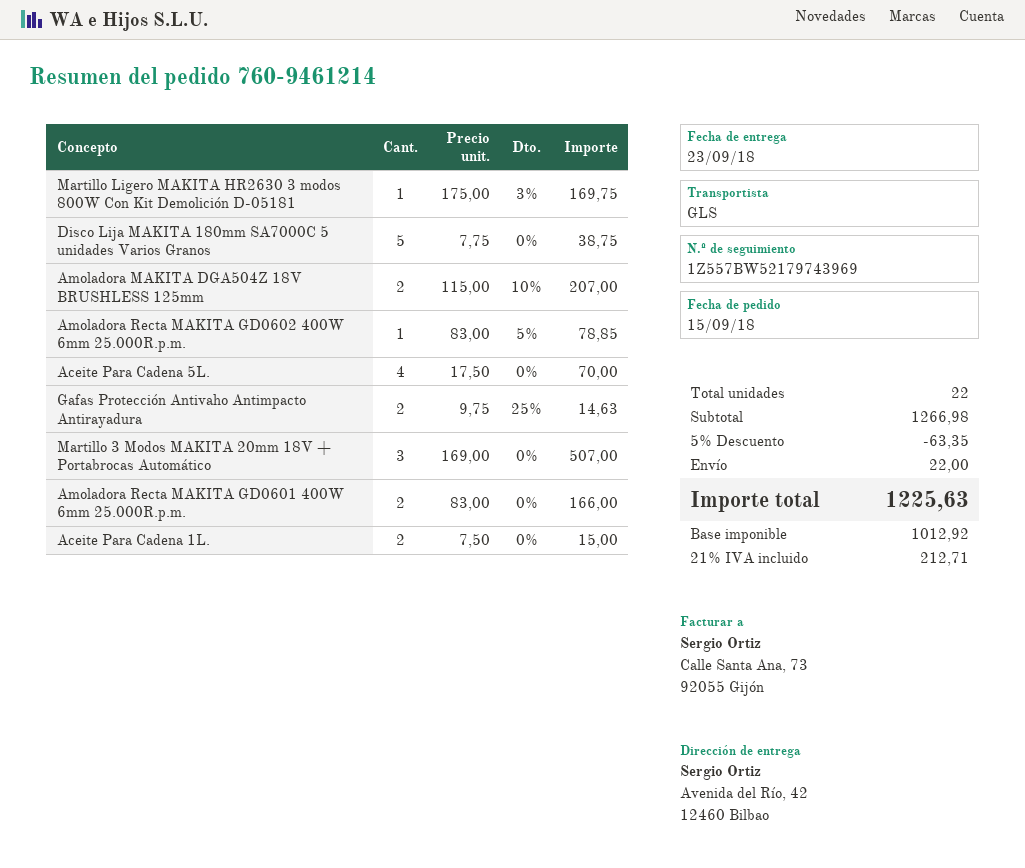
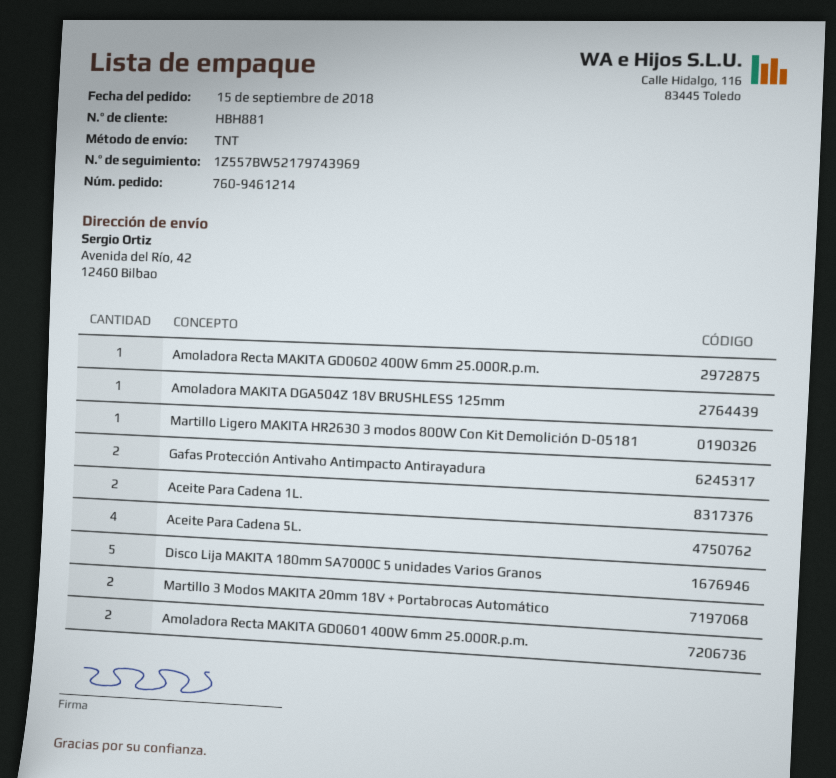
shipping method: GLS -> TNT
Amoladora MAKITA DGA504Z 18V BRUSHLESS 125mm: 2 -> 1
Martillo 3 Modos MAKITA 20mm 18V + Portabrocas Automático: 3 -> 2

